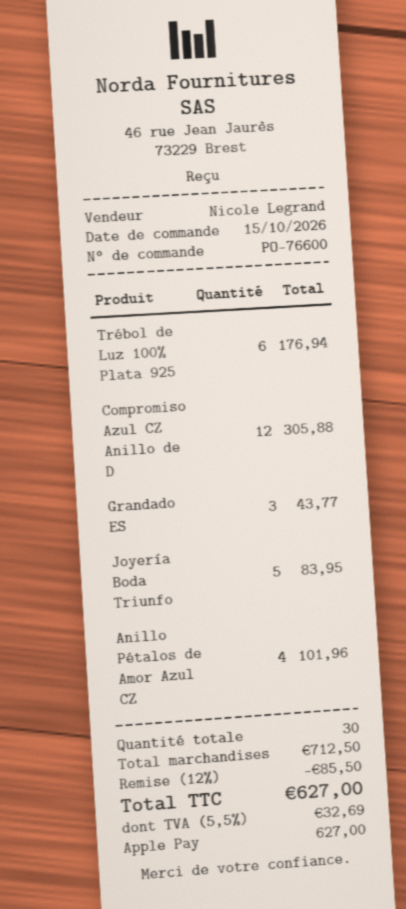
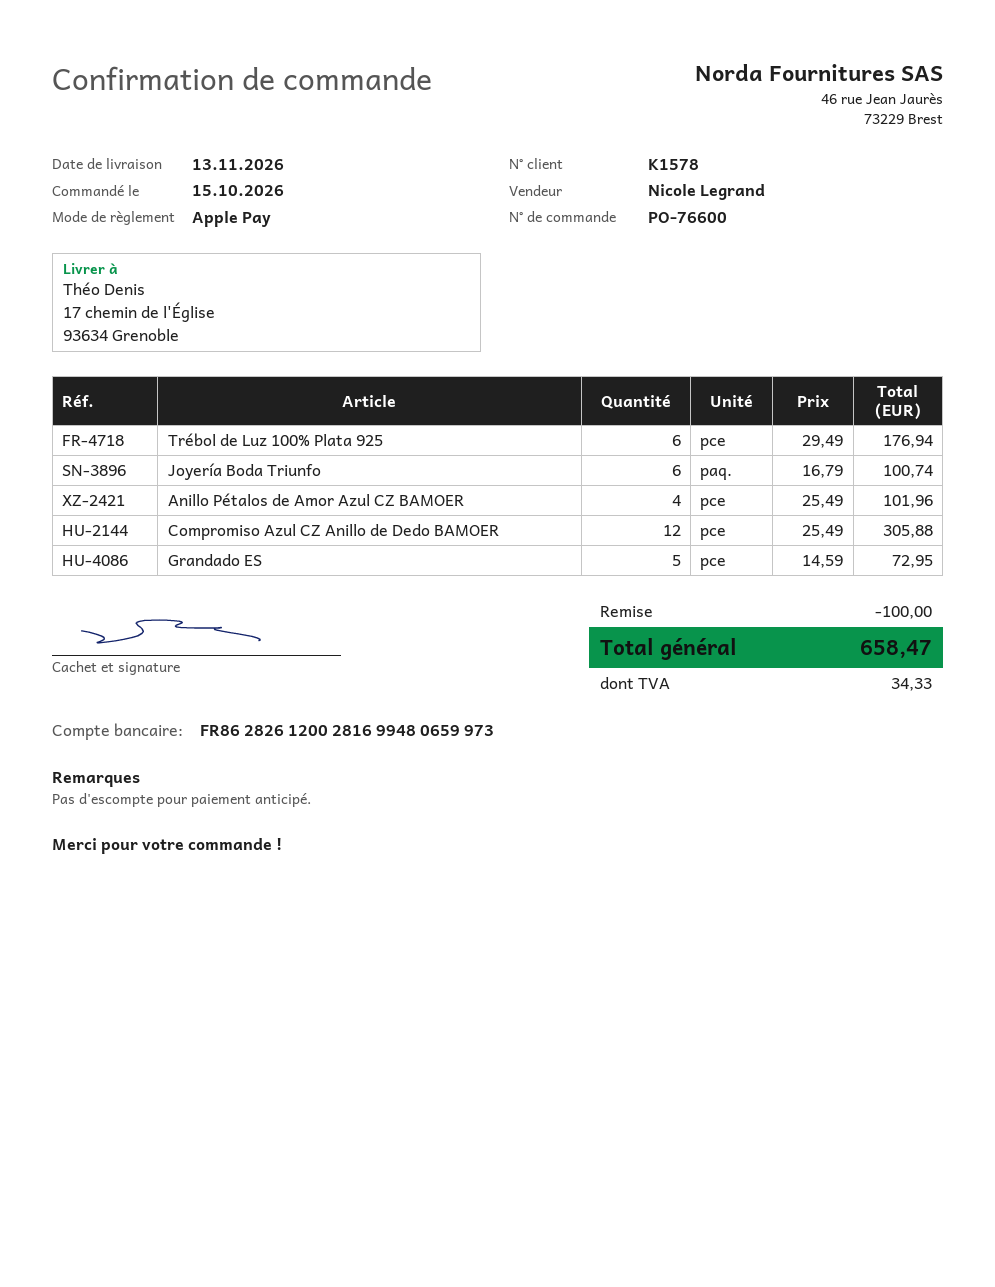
Grandado ES: 3 for 43.77 -> 5 for 72.95
Joyería Boda Triunfo: 5 for 83.95 -> 6 for 100.74
discount: 85.50 -> 100.00
tax: 32.69 -> 34.33
total: 627.00 -> 658.47

